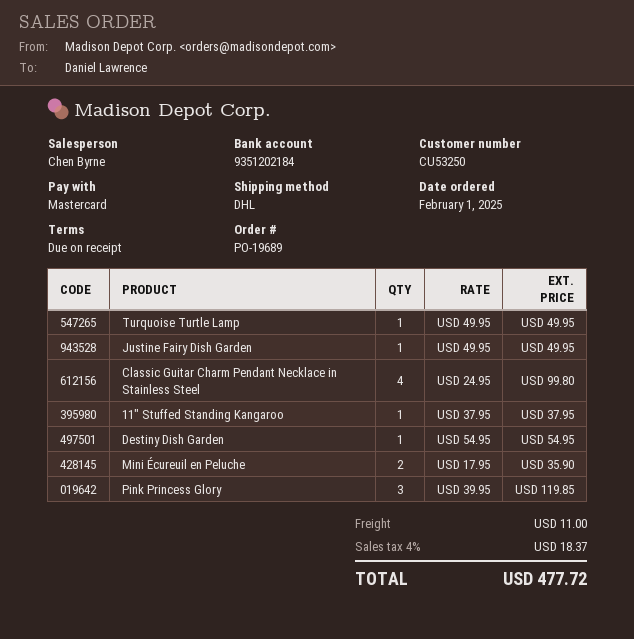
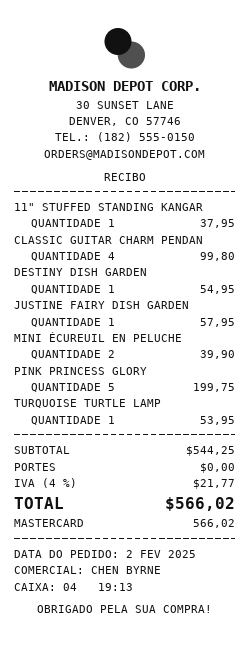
order date: 2025-02-01 -> 2025-02-02
Turquoise Turtle Lamp: 1 for 49.95 -> 1 for 53.95
Justine Fairy Dish Garden: 1 for 49.95 -> 1 for 57.95
Mini Écureuil en Peluche: 2 for 35.90 -> 2 for 39.90
Pink Princess Glory: 3 for 119.85 -> 5 for 199.75
shipping: 11.00 -> 0.00
tax: 4% = 18.37 -> 4% = 21.77
total: 477.72 -> 566.02

